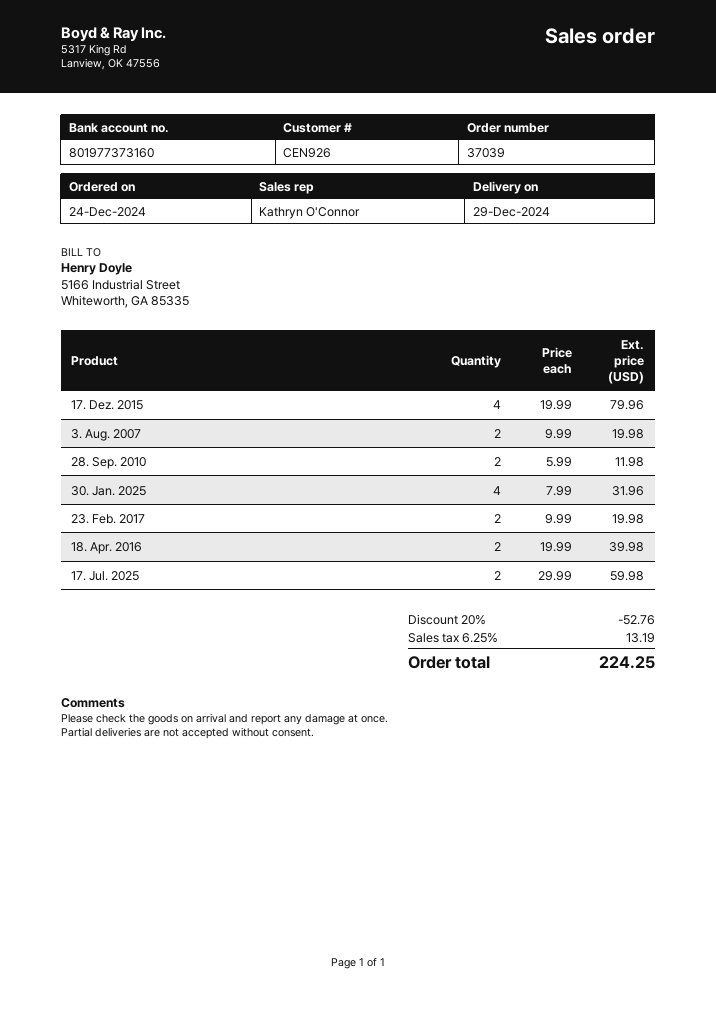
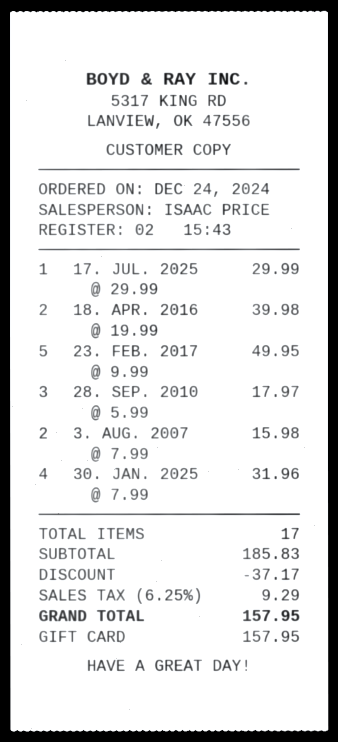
sales rep: Kathryn O'Connor -> ISAAC PRICE
17. Dez. 2015: 4 x 19.99 = 79.96 -> none
3. Aug. 2007: 2 x 9.99 = 19.98 -> 2 x 7.99 = 15.98
28. Sep. 2010: 2 x 5.99 = 11.98 -> 3 x 5.99 = 17.97
23. Feb. 2017: 2 x 9.99 = 19.98 -> 5 x 9.99 = 49.95
17. Jul. 2025: 2 x 29.99 = 59.98 -> 1 x 29.99 = 29.99
discount: 52.76 -> 37.17
tax: 6.25% = 13.19 -> 6.25% = 9.29
total: 224.25 -> 157.95

